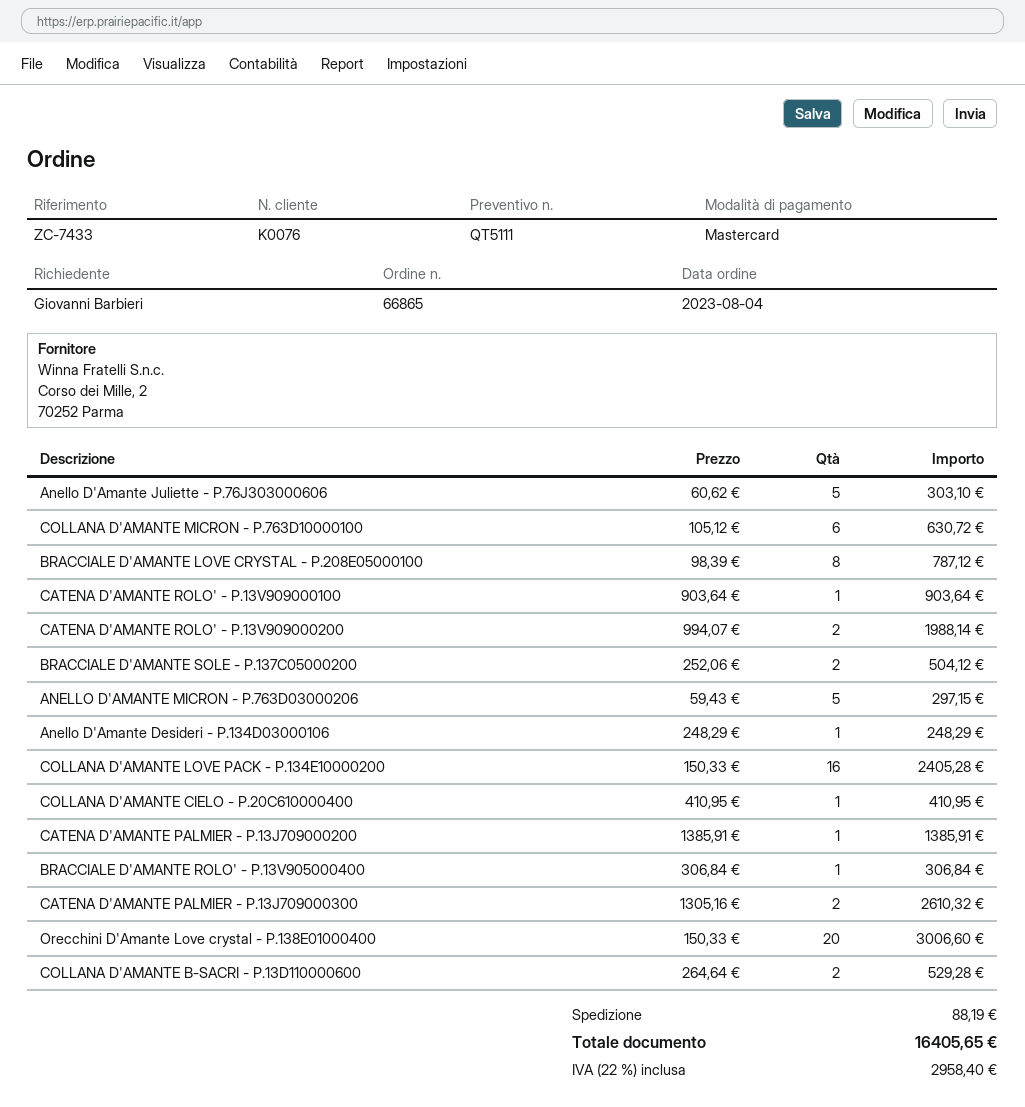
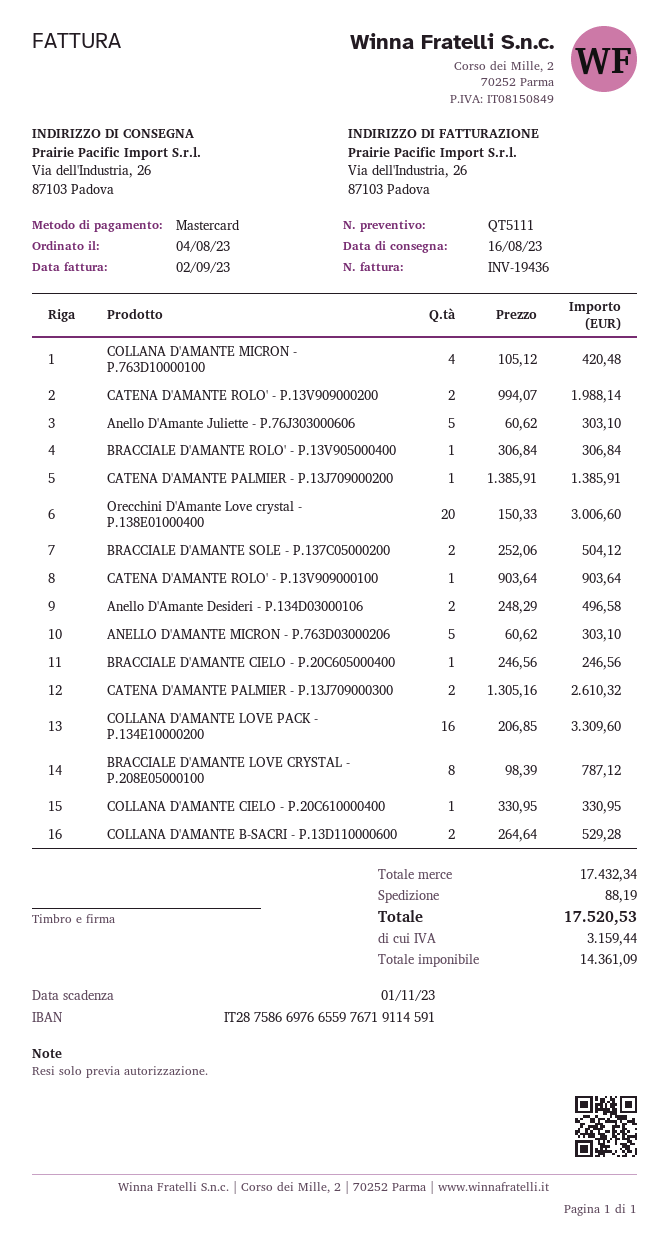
COLLANA D'AMANTE MICRON - P.763D10000100: 6 x 105.12 = 630.72 -> 4 x 105.12 = 420.48
ANELLO D'AMANTE MICRON - P.763D03000206: 5 x 59.43 = 297.15 -> 5 x 60.62 = 303.10
Anello D'Amante Desideri - P.134D03000106: 1 x 248.29 = 248.29 -> 2 x 248.29 = 496.58
COLLANA D'AMANTE LOVE PACK - P.134E10000200: 16 x 150.33 = 2405.28 -> 16 x 206.85 = 3309.60
COLLANA D'AMANTE CIELO - P.20C610000400: 1 x 410.95 = 410.95 -> 1 x 330.95 = 330.95
BRACCIALE D'AMANTE CIELO - P.20C605000400: none -> 1 x 246.56 = 246.56
tax: 2958.40 -> 3159.44
total: 16405.65 -> 17520.53

